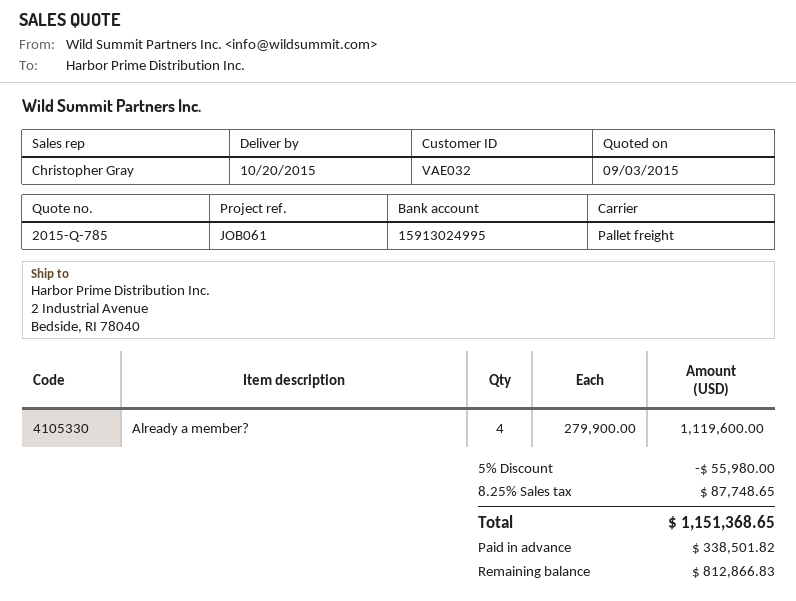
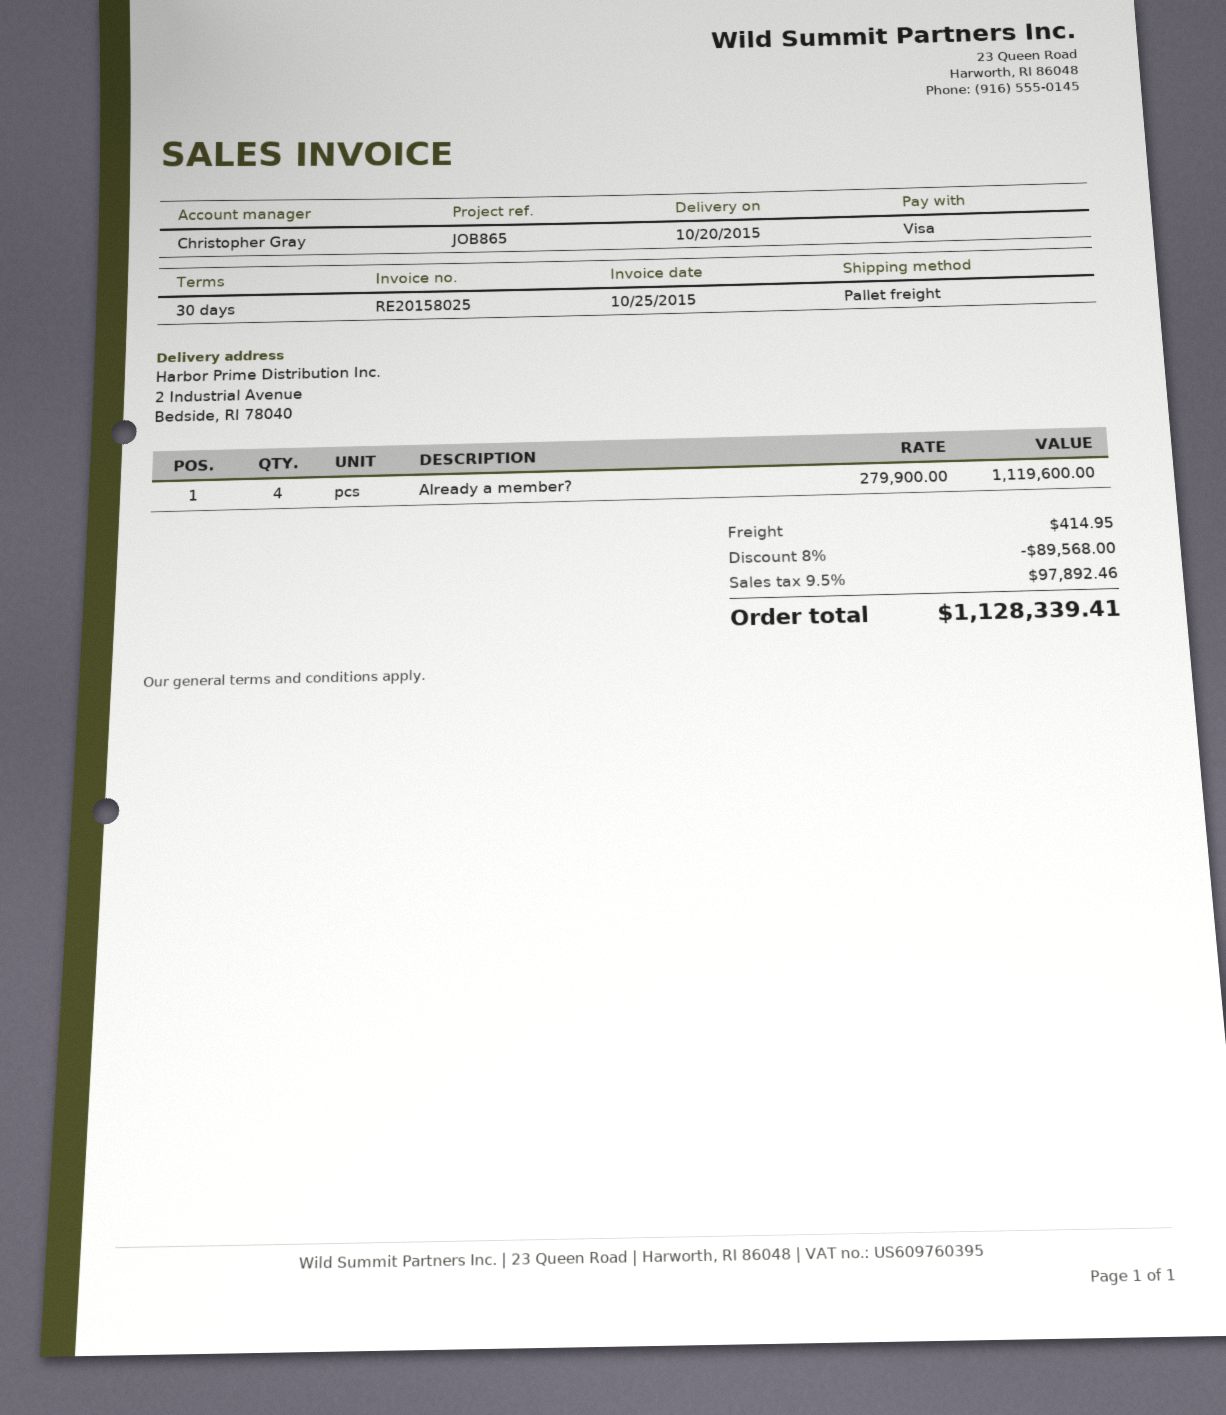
reference: JOB061 -> JOB865
discount: 5% = 55980.00 -> 8% = 89568.00
shipping: none -> 414.95
tax: 8.25% = 87748.65 -> 9.5% = 97892.46
total: 1151368.65 -> 1128339.41

